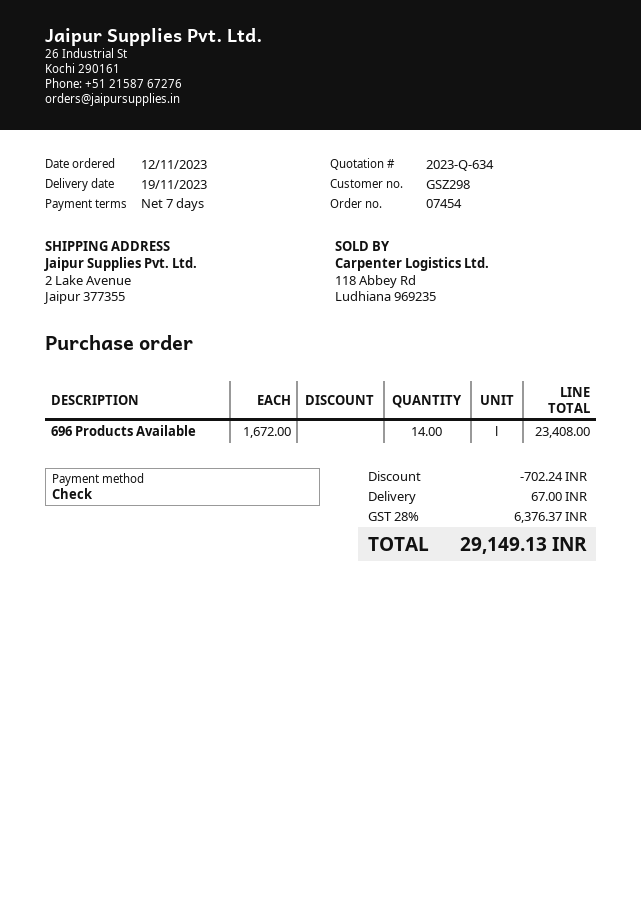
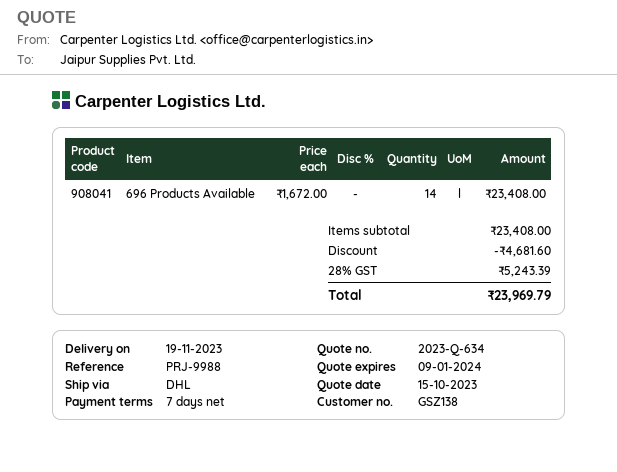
customer number: GSZ298 -> GSZ138
discount: 702.24 -> 4681.60
shipping: 67.00 -> none
tax: 28% = 6376.37 -> 28% = 5243.39
total: 29149.13 -> 23969.79

